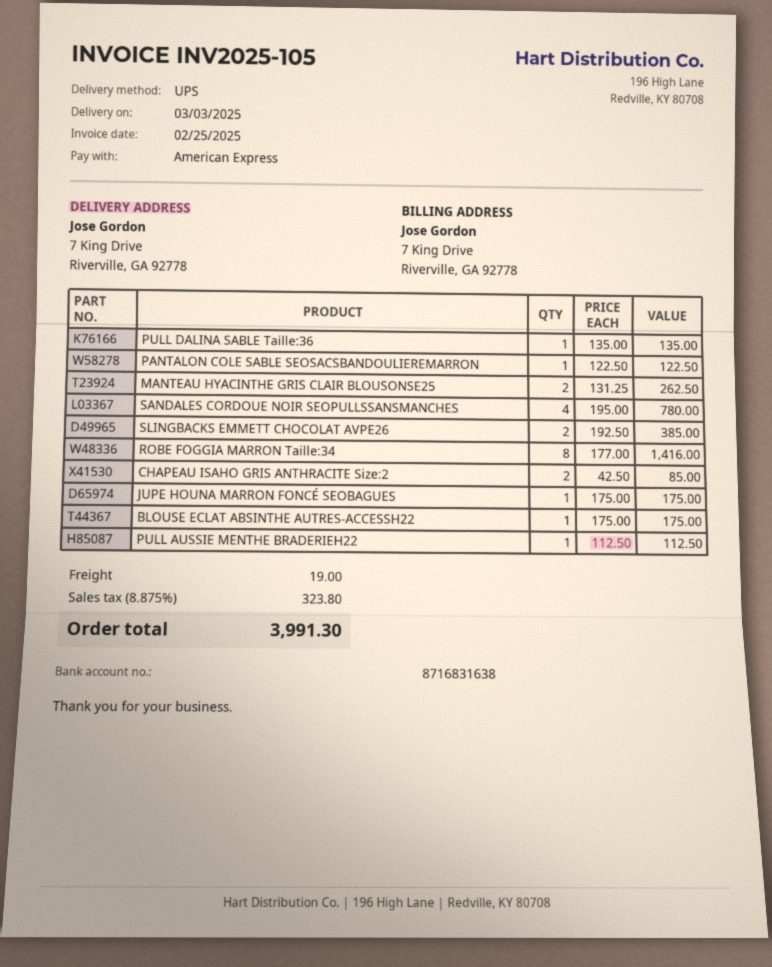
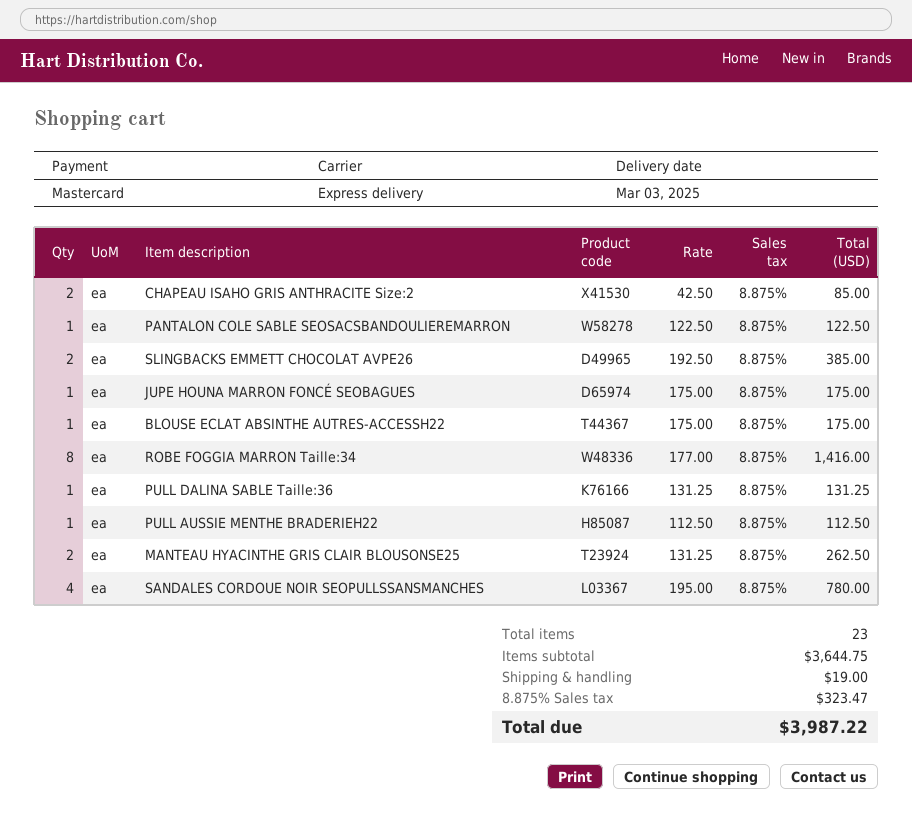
payment method: American Express -> Mastercard
shipping method: UPS -> express
PULL DALINA SABLE Taille:36: 1 x 135.00 = 135.00 -> 1 x 131.25 = 131.25
tax: 8.875% = 323.80 -> 8.875% = 323.47
total: 3991.30 -> 3987.22

